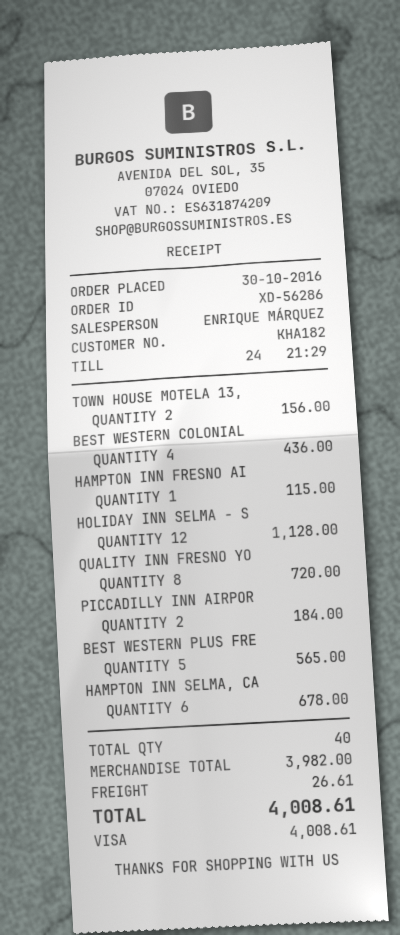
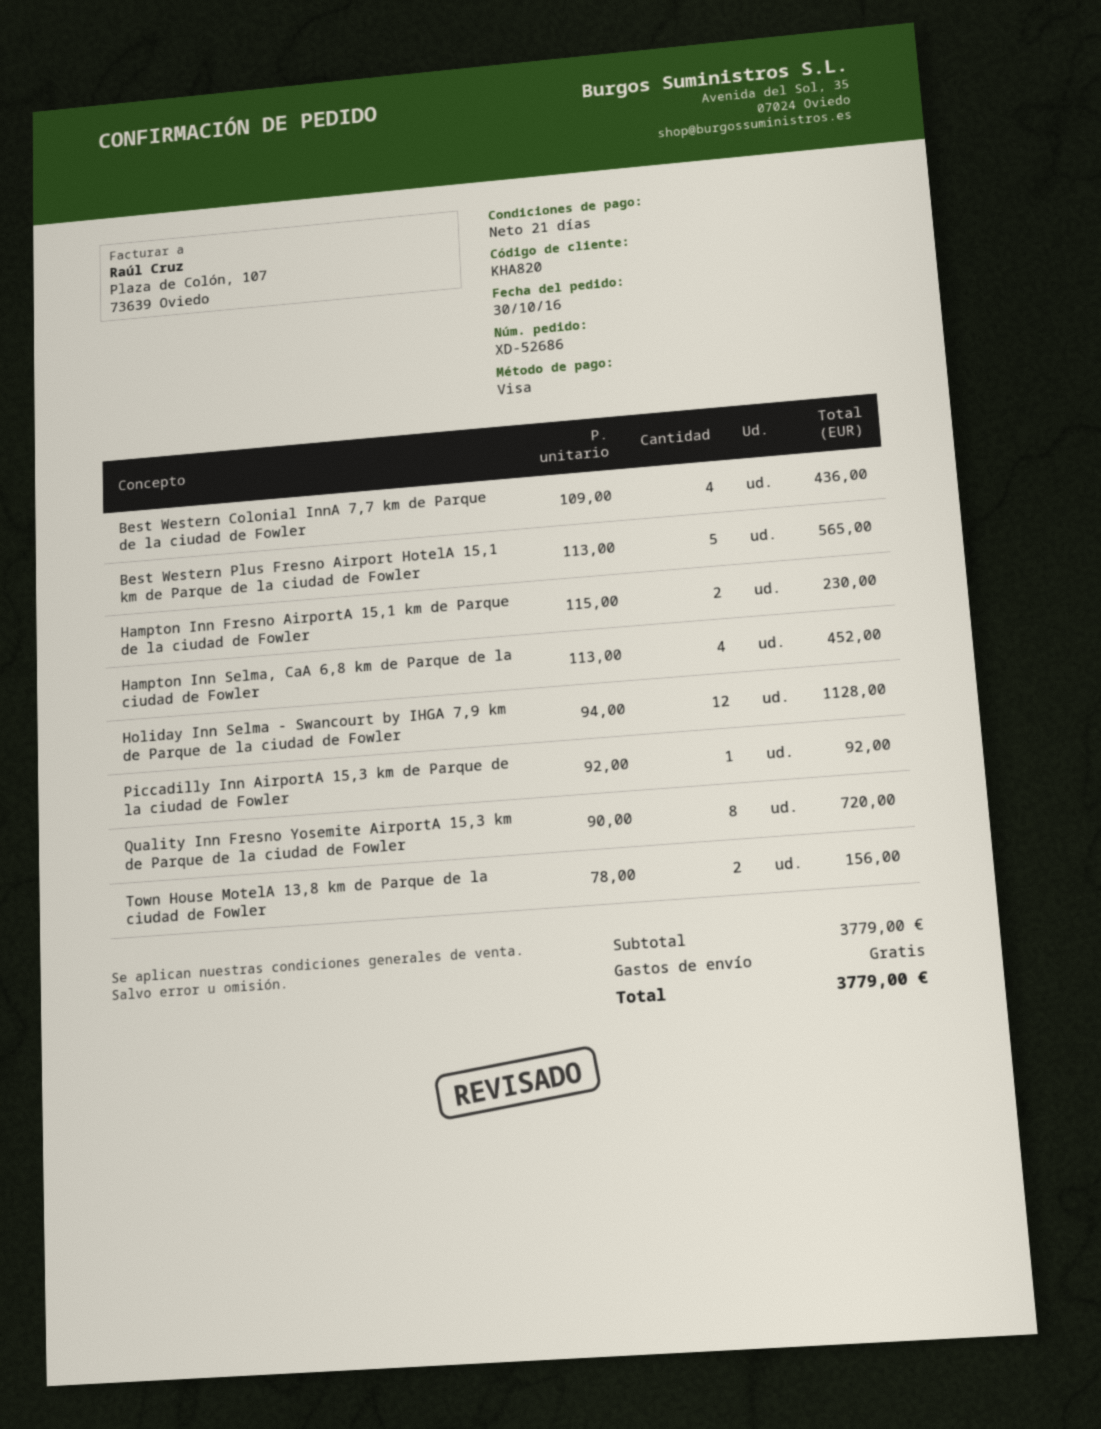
order number: XD-56286 -> XD-52686
customer number: KHA182 -> KHA820
HAMPTON INN FRESNO AI: 1 for 115.00 -> 2 for 230.00
PICCADILLY INN AIRPOR: 2 for 184.00 -> 1 for 92.00
HAMPTON INN SELMA, CA: 6 for 678.00 -> 4 for 452.00
subtotal: 3982.00 -> 3779.00
shipping: 26.61 -> 0.00
total: 4008.61 -> 3779.00

